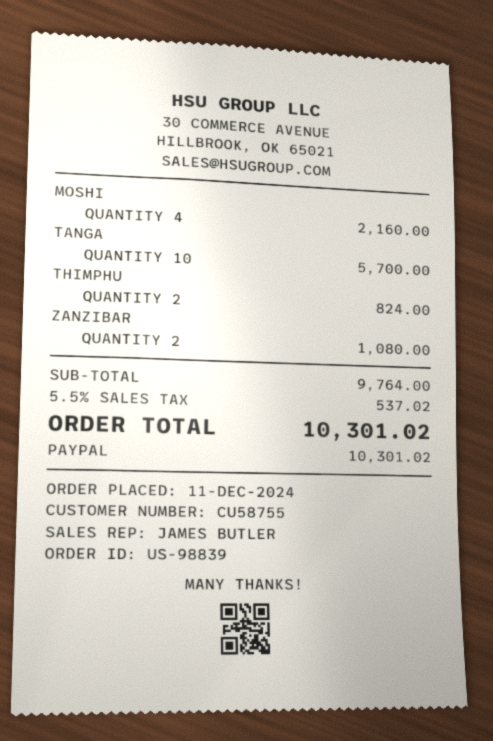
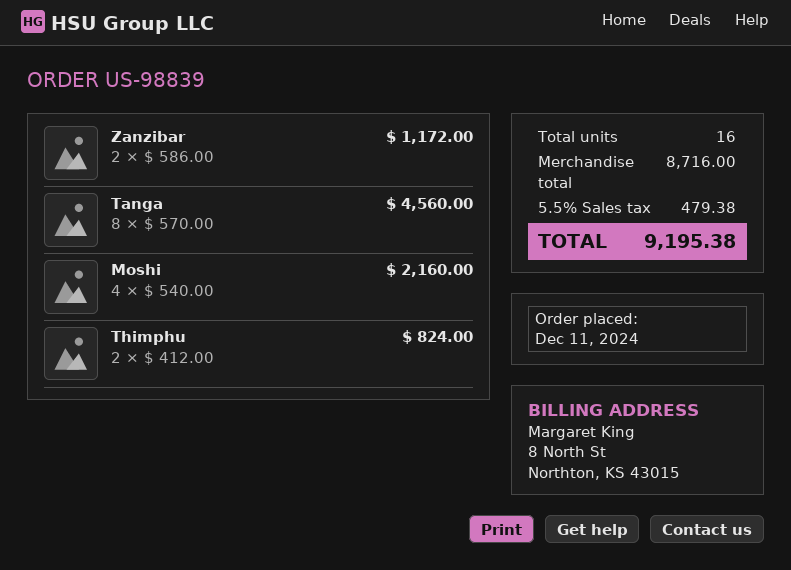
TANGA: 10 for 5700.00 -> 8 for 4560.00
ZANZIBAR: 2 for 1080.00 -> 2 for 1172.00
subtotal: 9764.00 -> 8716.00
tax: 5.5% = 537.02 -> 5.5% = 479.38
total: 10301.02 -> 9195.38

